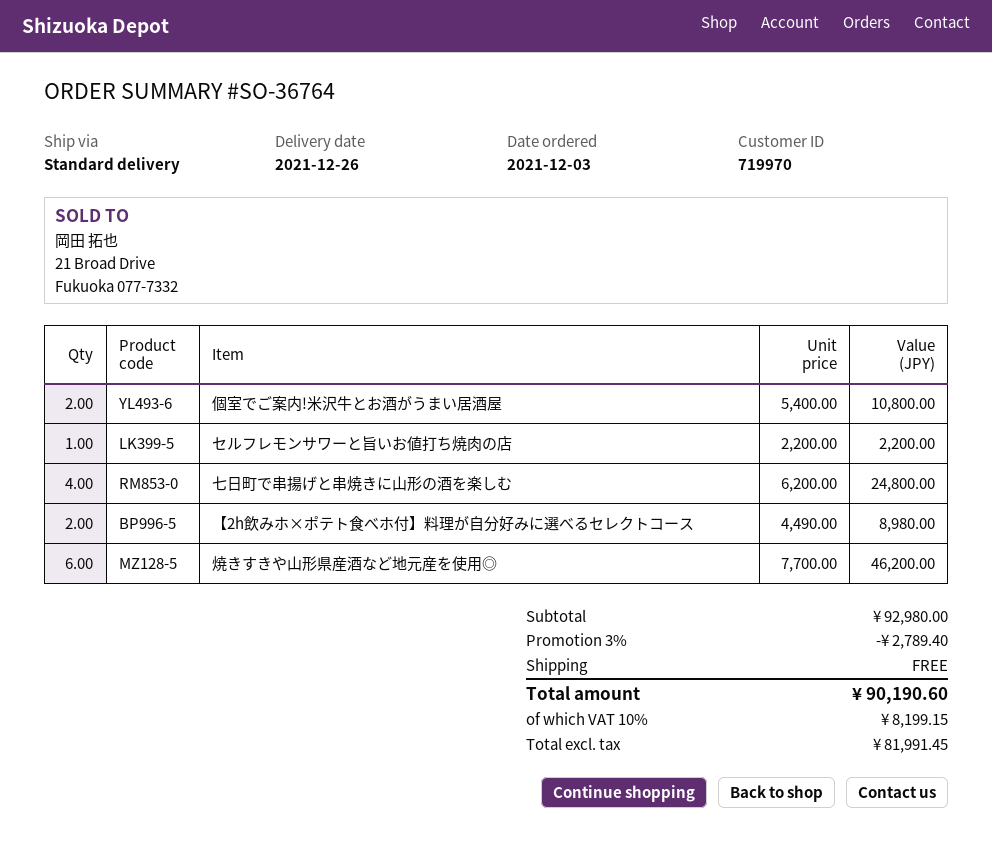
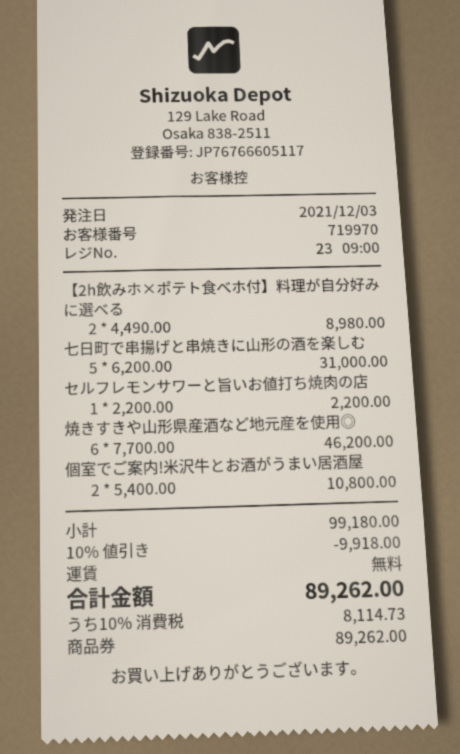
七日町で串揚げと串焼きに山形の酒を楽しむ: 4 x 6200.00 = 24800.00 -> 5 x 6200.00 = 31000.00
subtotal: 92980.00 -> 99180.00
discount: 3% = 2789.40 -> 10% = 9918.00
tax: 10% = 8199.15 -> 10% = 8114.73
total: 90190.60 -> 89262.00

